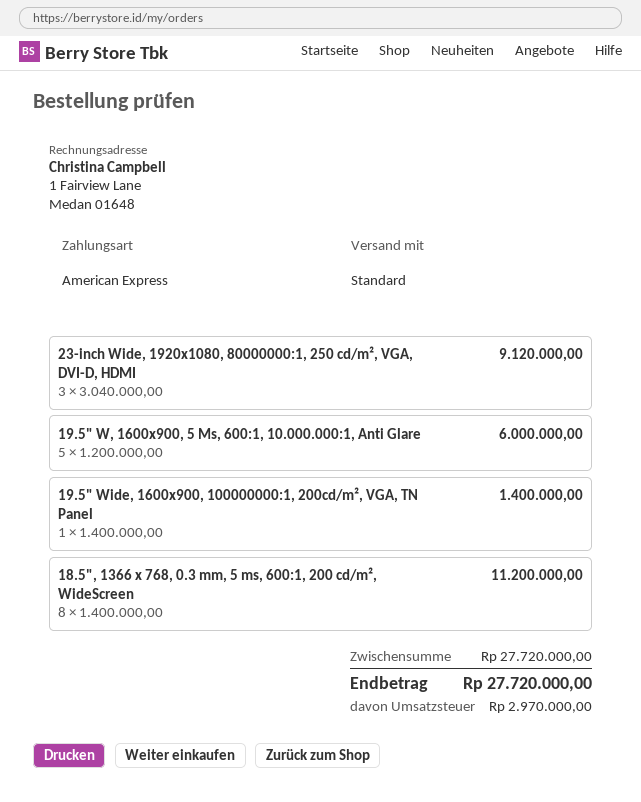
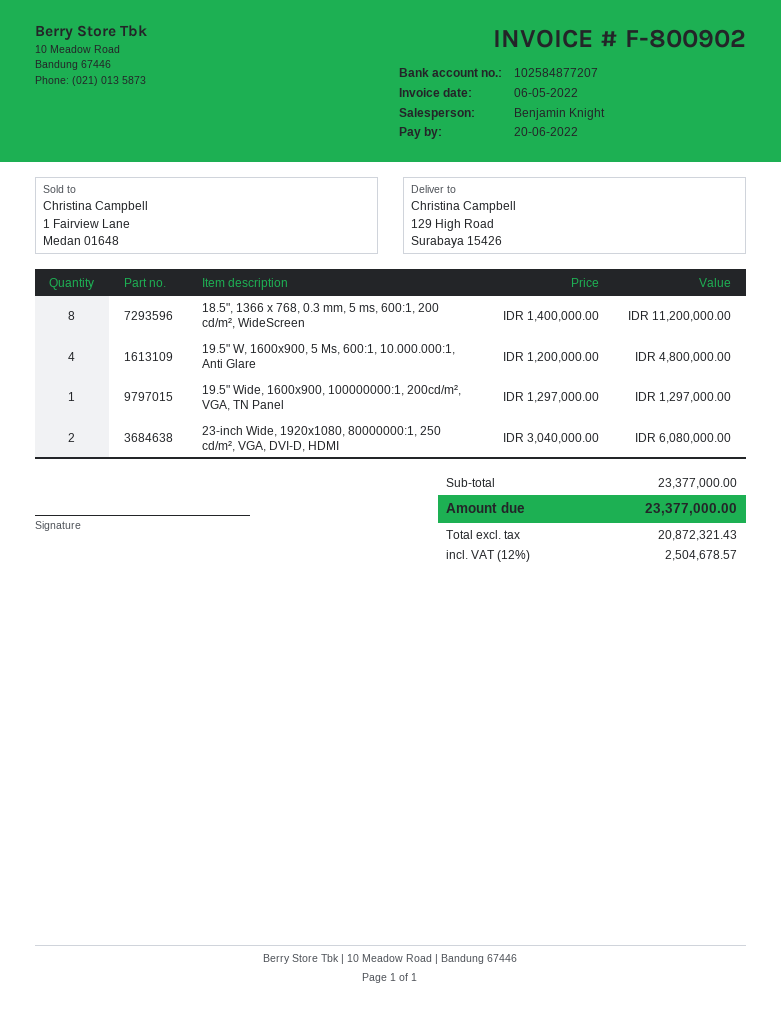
23-inch Wide, 1920x1080, 80000000:1, 250 cd/m², VGA, DVI-D, HDMI: 3 x 3040000.00 = 9120000.00 -> 2 x 3040000.00 = 6080000.00
19.5" W, 1600x900, 5 Ms, 600:1, 10.000.000:1, Anti Glare: 5 x 1200000.00 = 6000000.00 -> 4 x 1200000.00 = 4800000.00
19.5" Wide, 1600x900, 100000000:1, 200cd/m², VGA, TN Panel: 1 x 1400000.00 = 1400000.00 -> 1 x 1297000.00 = 1297000.00
subtotal: 27720000.00 -> 23377000.00
tax: 2970000.00 -> 2504678.57
total: 27720000.00 -> 23377000.00

